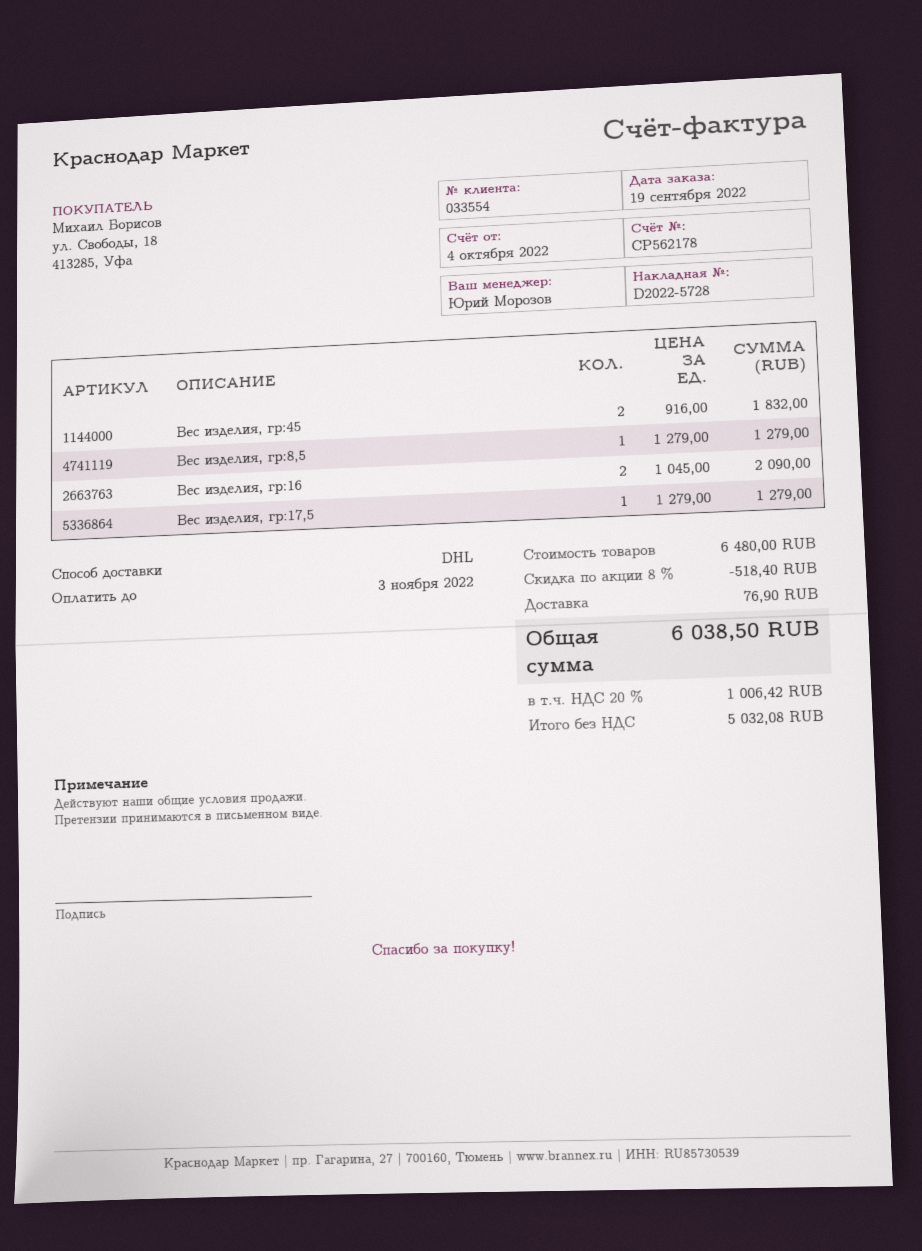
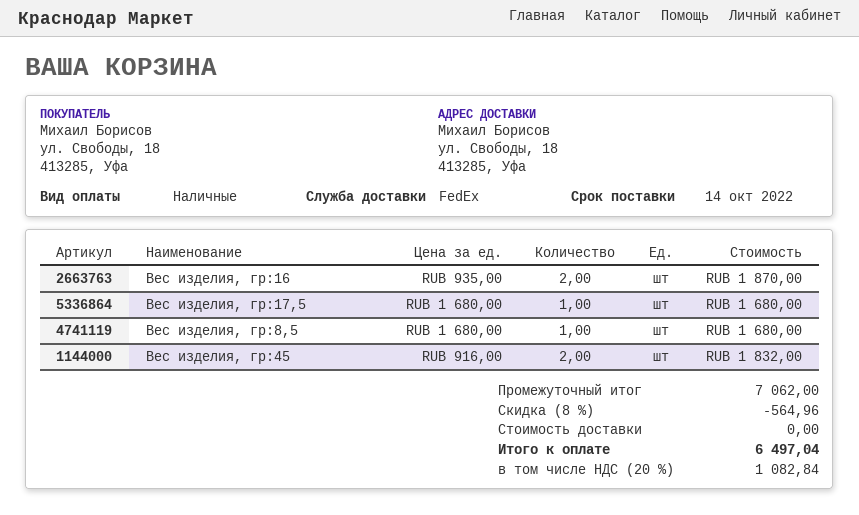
shipping method: DHL -> FedEx
Вес изделия, гр:8,5: 1 x 1279.00 = 1279.00 -> 1 x 1680.00 = 1680.00
Вес изделия, гр:16: 2 x 1045.00 = 2090.00 -> 2 x 935.00 = 1870.00
Вес изделия, гр:17,5: 1 x 1279.00 = 1279.00 -> 1 x 1680.00 = 1680.00
subtotal: 6480.00 -> 7062.00
discount: 8% = 518.40 -> 8% = 564.96
shipping: 76.90 -> 0.00
tax: 20% = 1006.42 -> 20% = 1082.84
total: 6038.50 -> 6497.04

